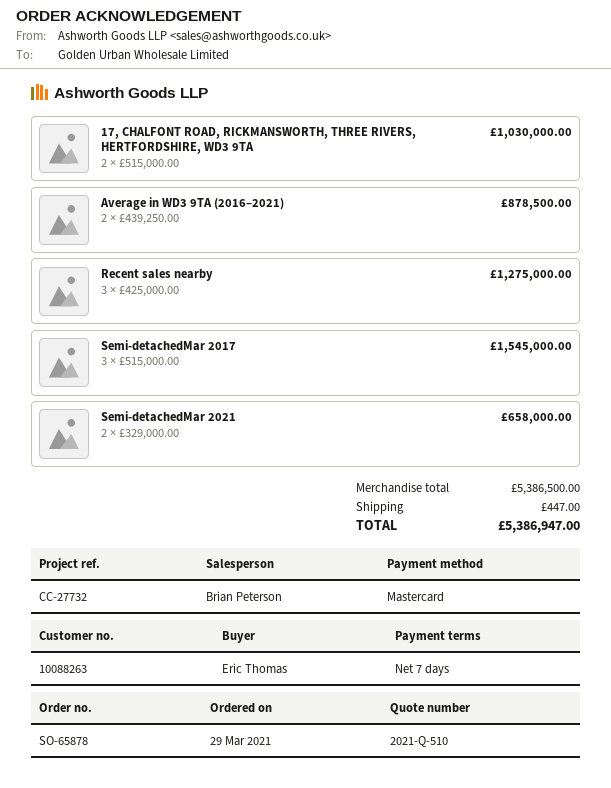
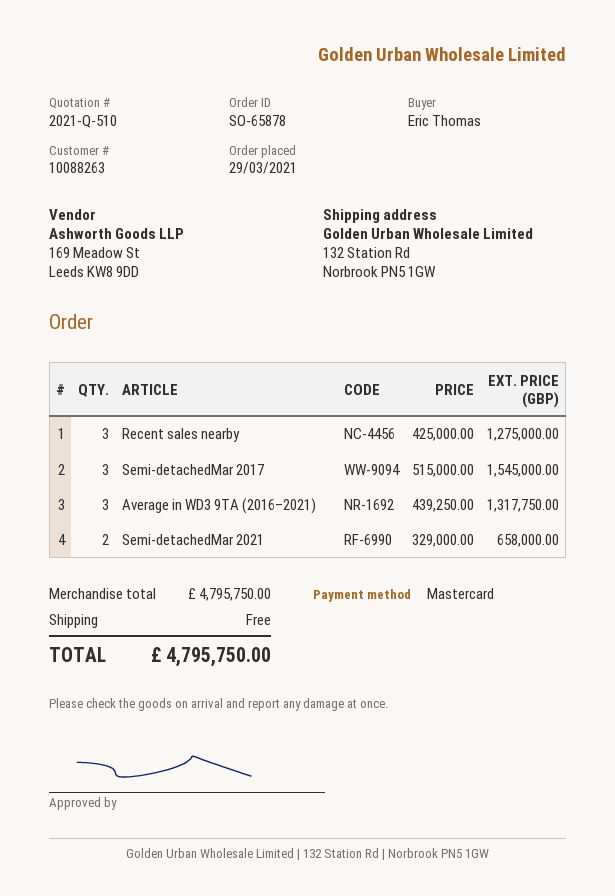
17, CHALFONT ROAD, RICKMANSWORTH, THREE RIVERS, HERTFORDSHIRE, WD3 9TA: 2 x 515000.00 = 1030000.00 -> none
Average in WD3 9TA (2016–2021): 2 x 439250.00 = 878500.00 -> 3 x 439250.00 = 1317750.00
subtotal: 5386500.00 -> 4795750.00
shipping: 447.00 -> 0.00
total: 5386947.00 -> 4795750.00

